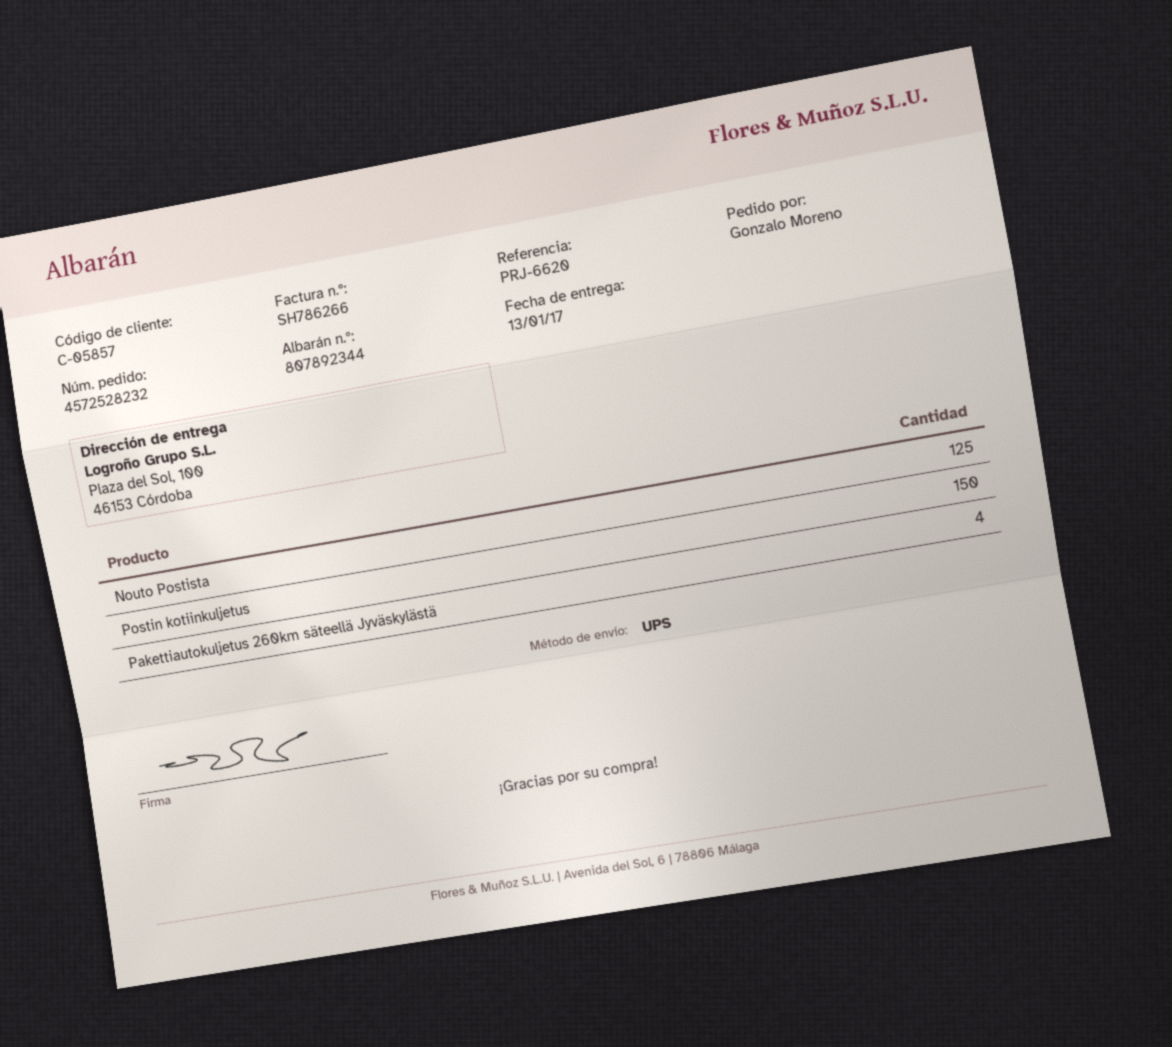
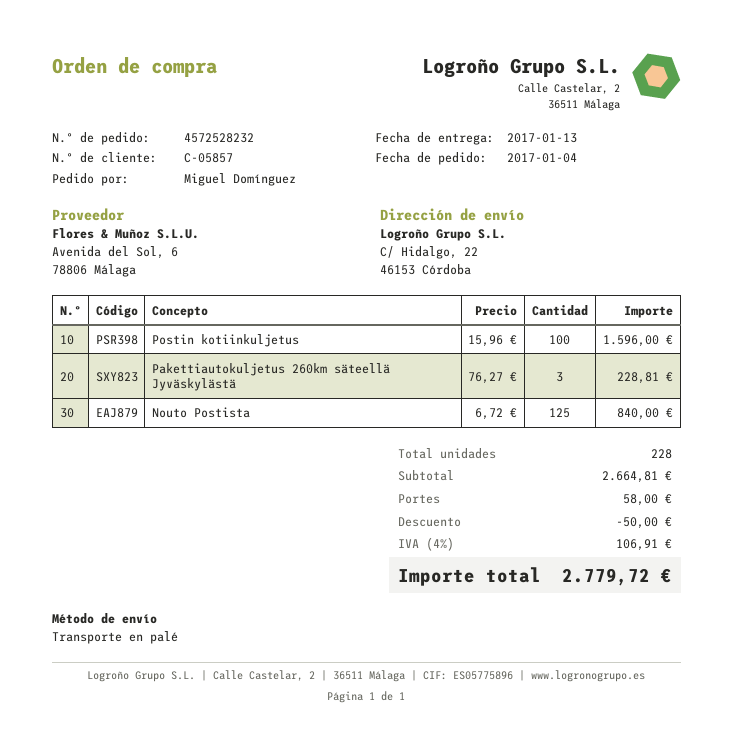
ordered by: Gonzalo Moreno -> Miguel Domínguez
shipping method: UPS -> pallet freight
ship to: Plaza del Sol, 100, 46153 Córdoba -> C/ Hidalgo, 22, 46153 Córdoba
Postin kotiinkuljetus: 150 -> 100
Pakettiautokuljetus 260km säteellä Jyväskylästä: 4 -> 3

